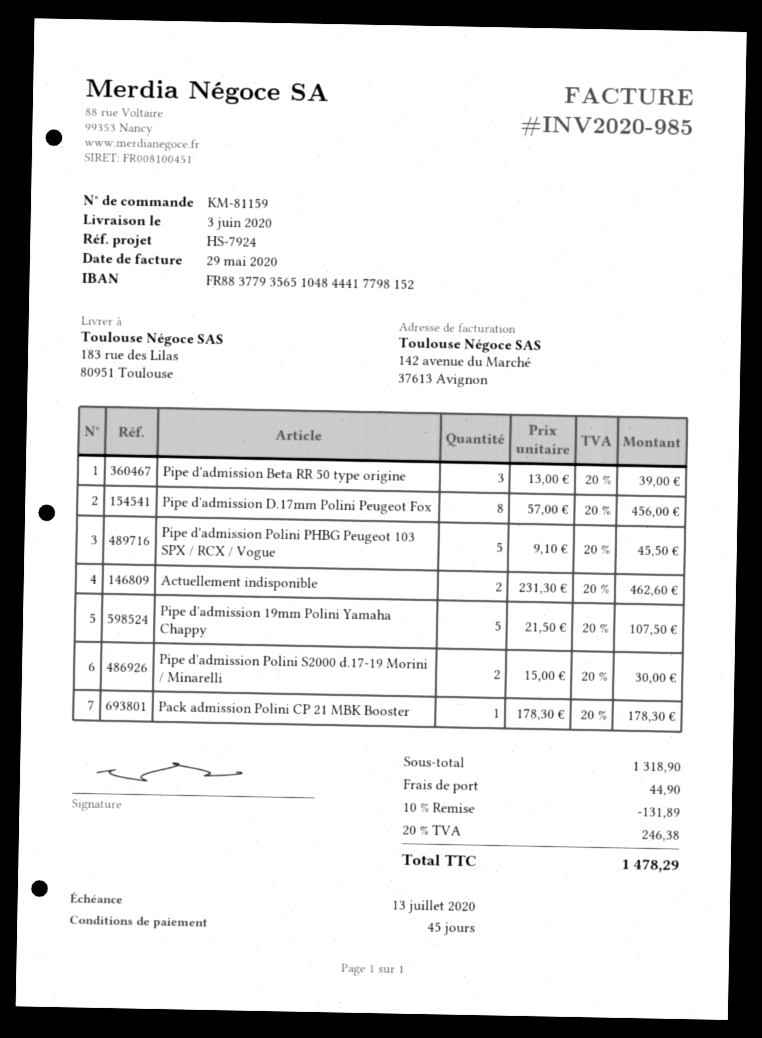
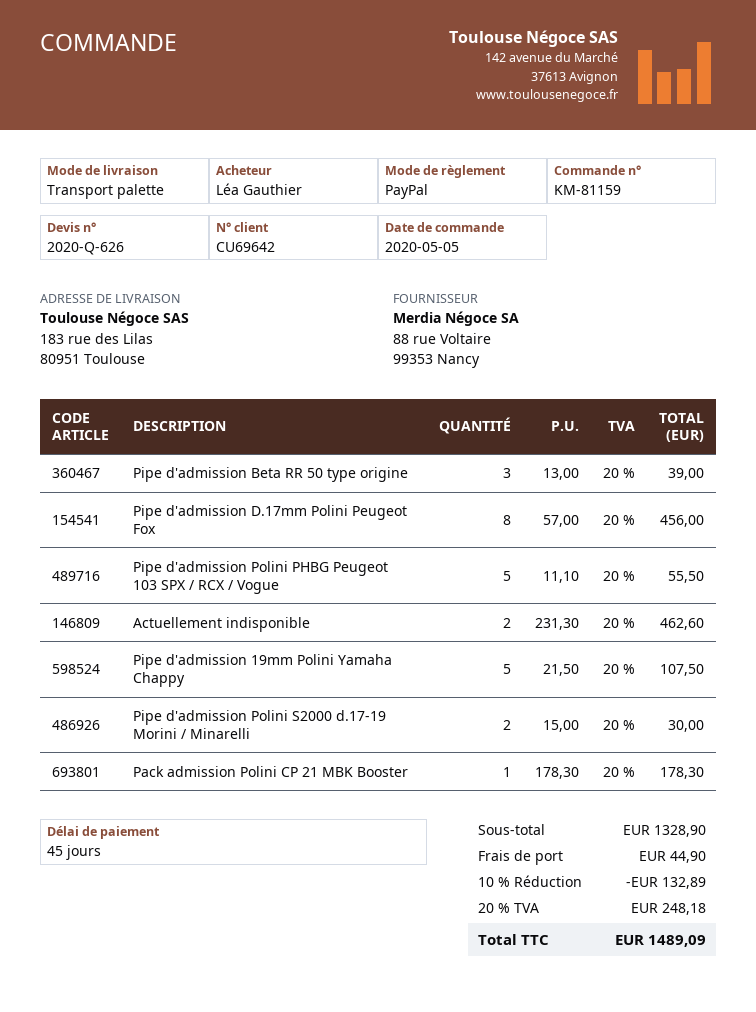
Pipe d'admission Polini PHBG Peugeot 103 SPX / RCX / Vogue: 5 x 9.10 = 45.50 -> 5 x 11.10 = 55.50
subtotal: 1318.90 -> 1328.90
discount: 10% = 131.89 -> 10% = 132.89
tax: 20% = 246.38 -> 20% = 248.18
total: 1478.29 -> 1489.09

